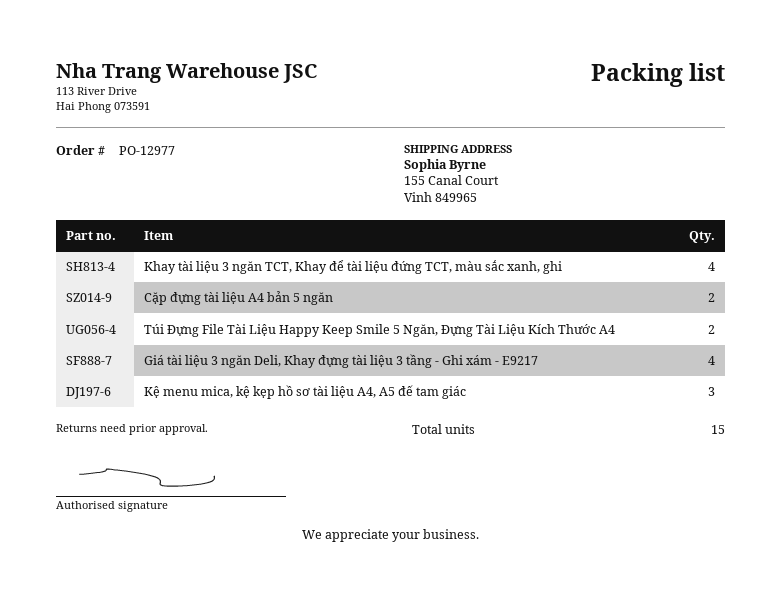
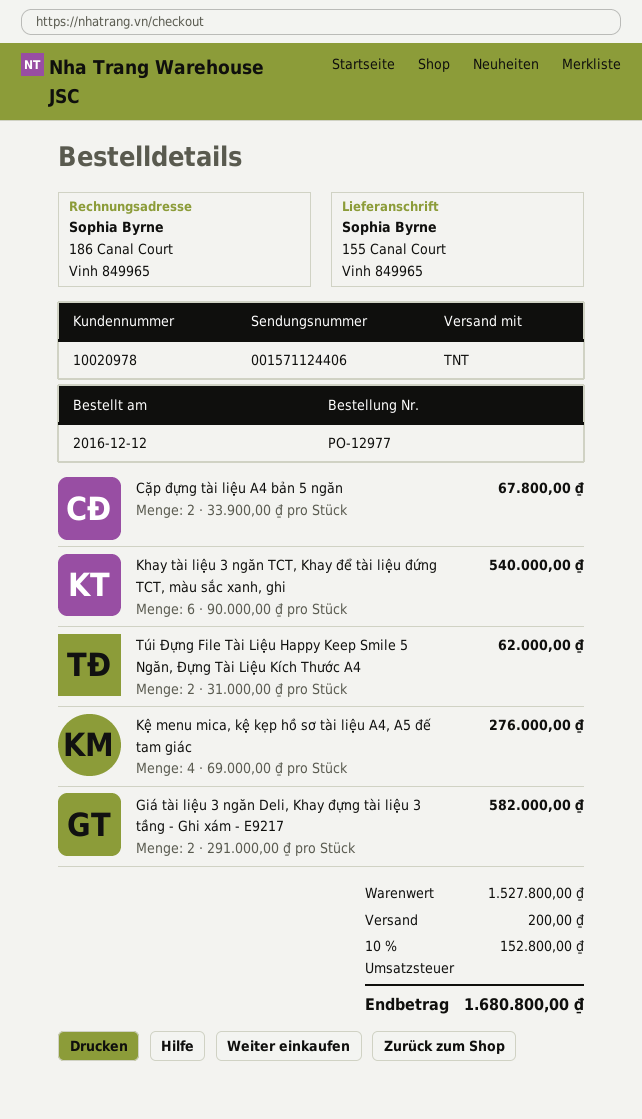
Khay tài liệu 3 ngăn TCT, Khay để tài liệu đứng TCT, màu sắc xanh, ghi: 4 -> 6
Giá tài liệu 3 ngăn Deli, Khay đựng tài liệu 3 tầng - Ghi xám - E9217: 4 -> 2
Kệ menu mica, kệ kẹp hồ sơ tài liệu A4, A5 đế tam giác: 3 -> 4

